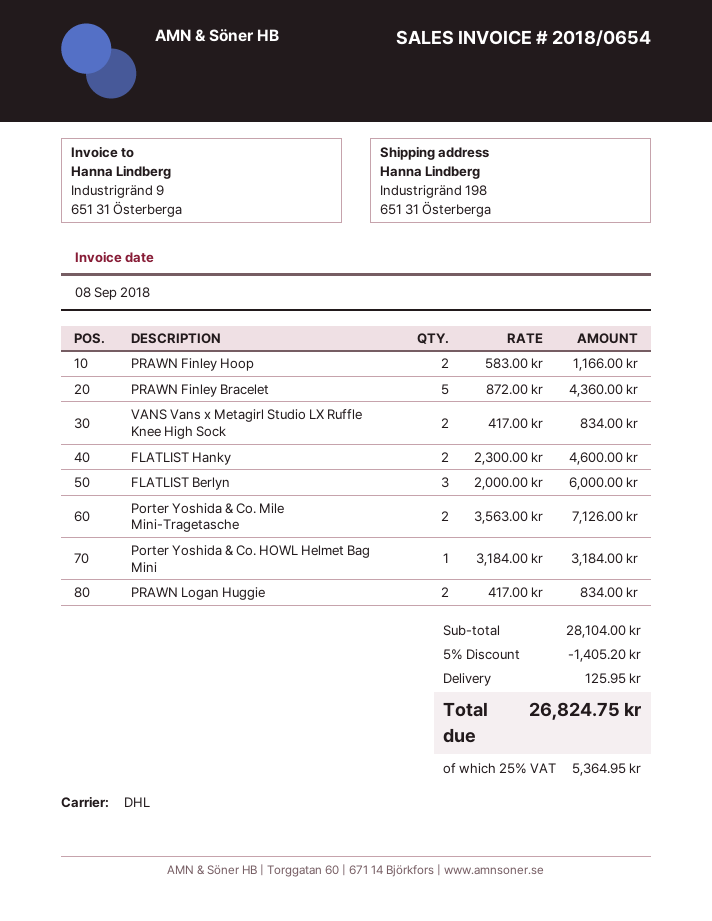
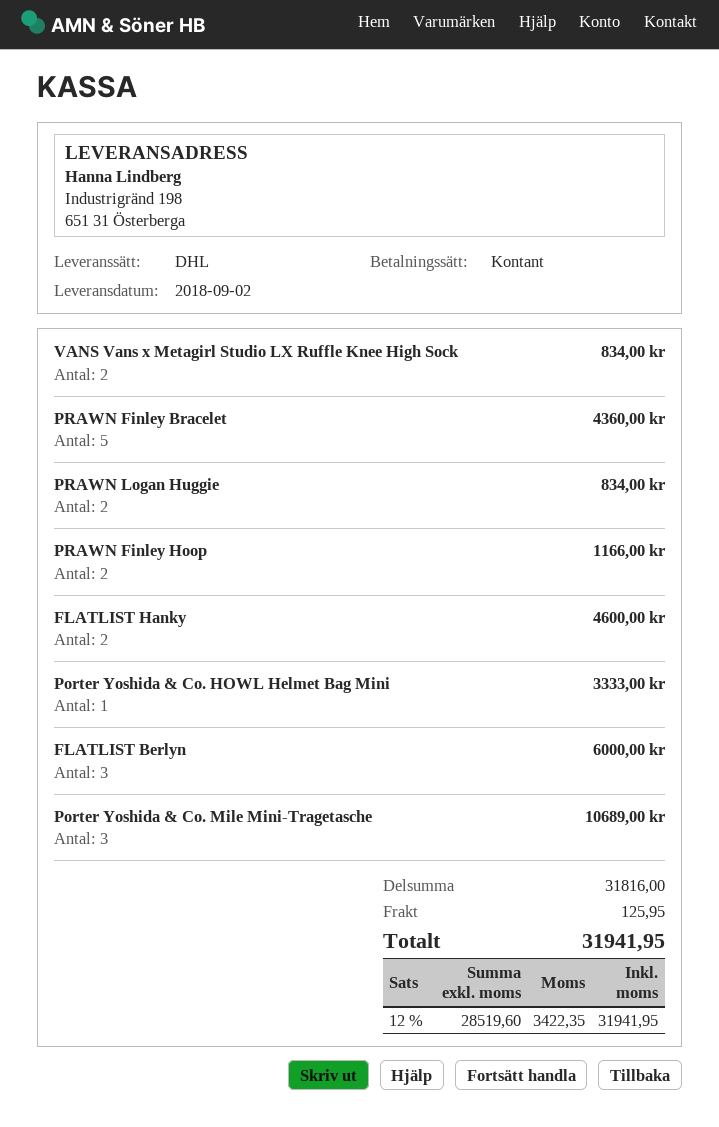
Porter Yoshida & Co. Mile Mini-Tragetasche: 2 for 7126.00 -> 3 for 10689.00
Porter Yoshida & Co. HOWL Helmet Bag Mini: 1 for 3184.00 -> 1 for 3333.00
subtotal: 28104.00 -> 31816.00
discount: 5% = 1405.20 -> none
tax: 25% = 5364.95 -> 12% = 3422.35
total: 26824.75 -> 31941.95

